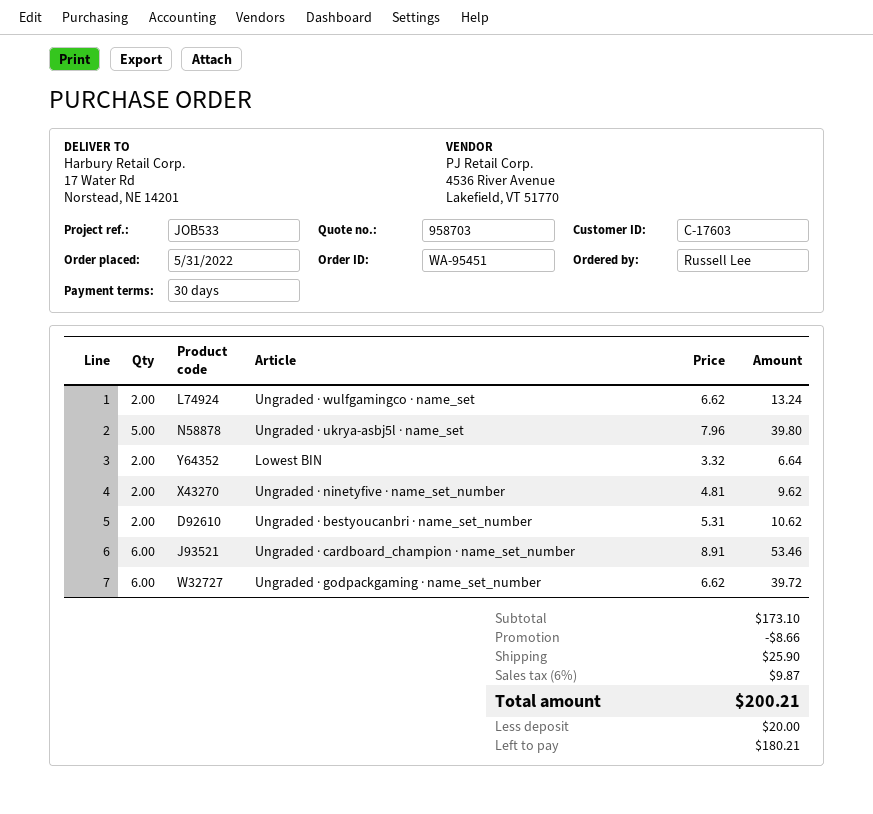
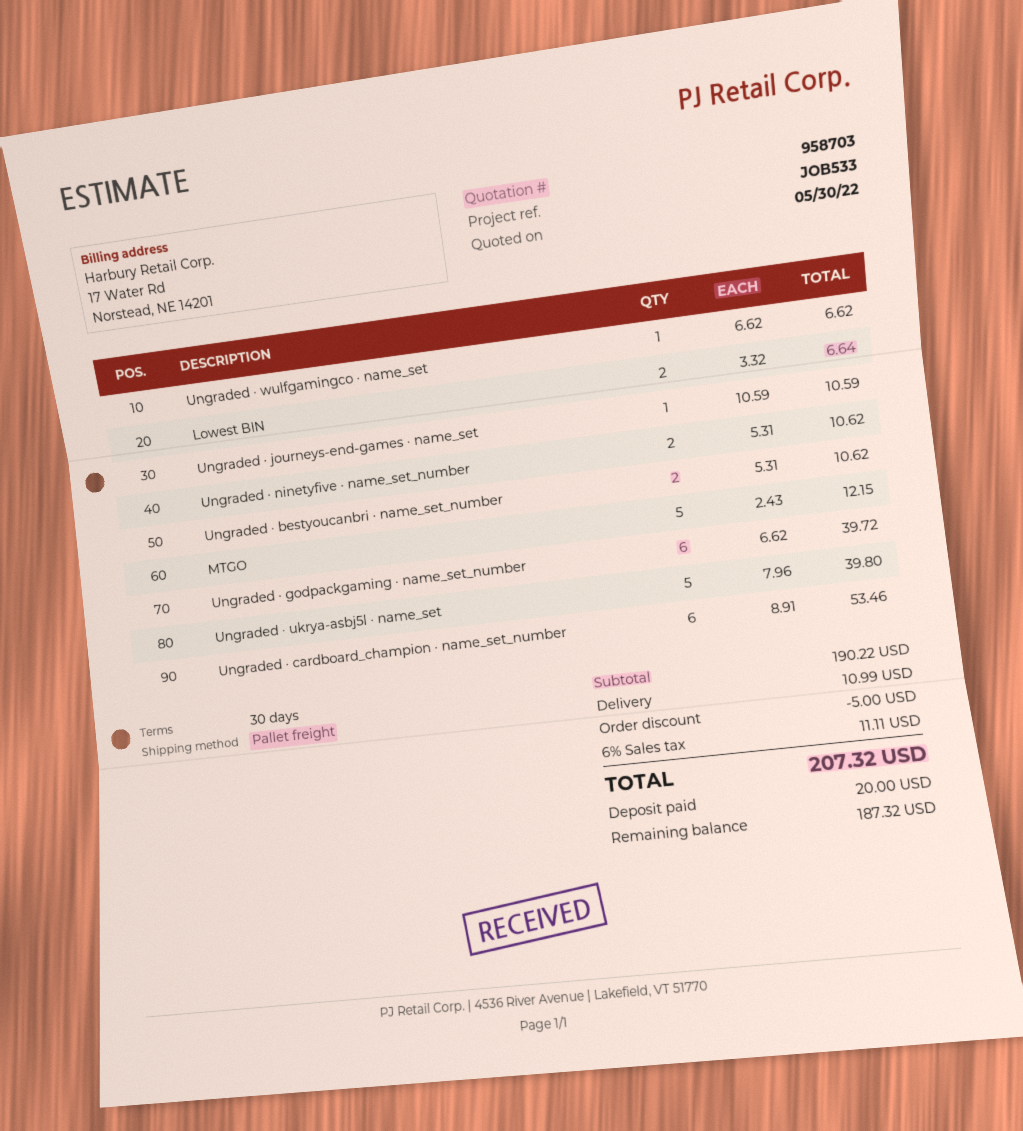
Ungraded · wulfgamingco · name_set: 2 x 6.62 = 13.24 -> 1 x 6.62 = 6.62
Ungraded · ninetyfive · name_set_number: 2 x 4.81 = 9.62 -> 2 x 5.31 = 10.62
Ungraded · journeys-end-games · name_set: none -> 1 x 10.59 = 10.59
MTGO: none -> 5 x 2.43 = 12.15
subtotal: 173.10 -> 190.22
discount: 8.66 -> 5.00
shipping: 25.90 -> 10.99
tax: 6% = 9.87 -> 6% = 11.11
total: 200.21 -> 207.32
balance: 180.21 -> 187.32

